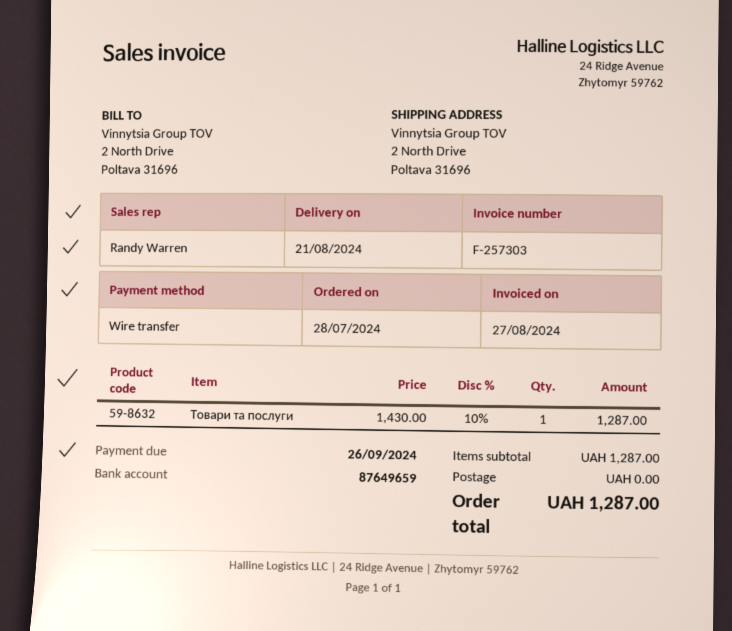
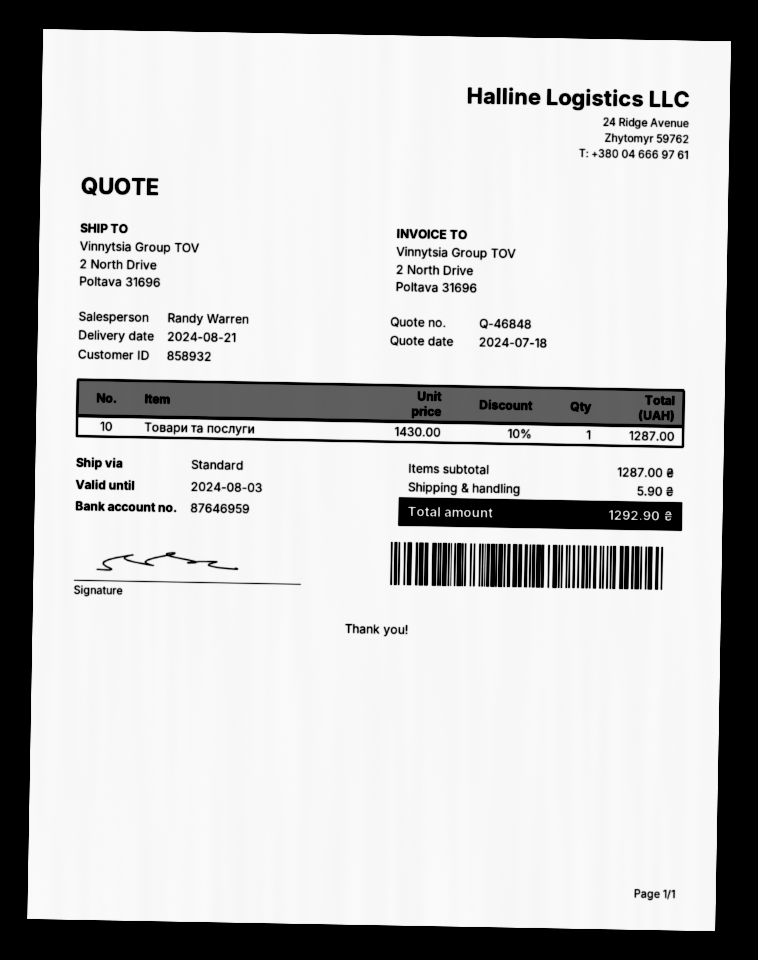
bank account: 87649659 -> 87646959
shipping: 0.00 -> 5.90
total: 1287.00 -> 1292.90

